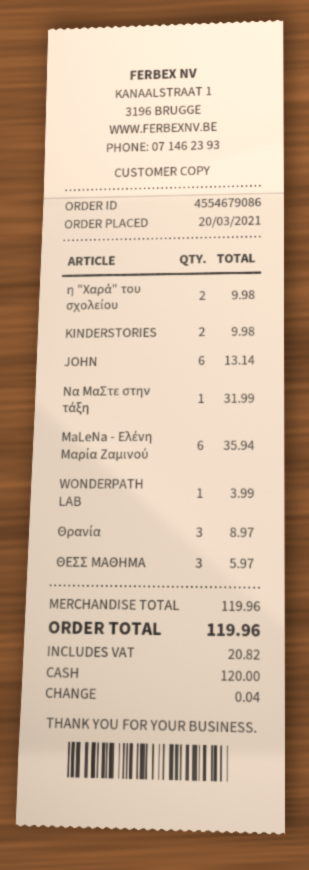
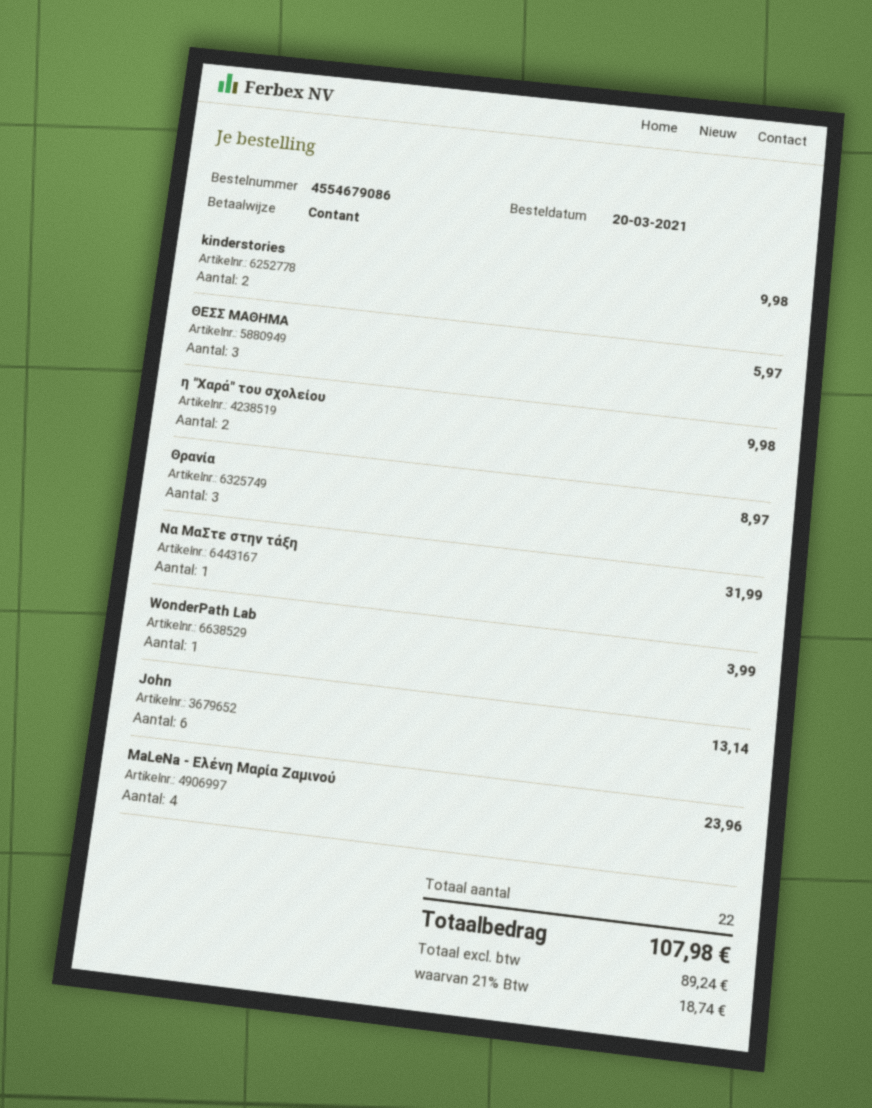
MaLeNa - Ελένη Μαρία Ζαμινού: 6 for 35.94 -> 4 for 23.96
tax: 20.82 -> 18.74
total: 119.96 -> 107.98

